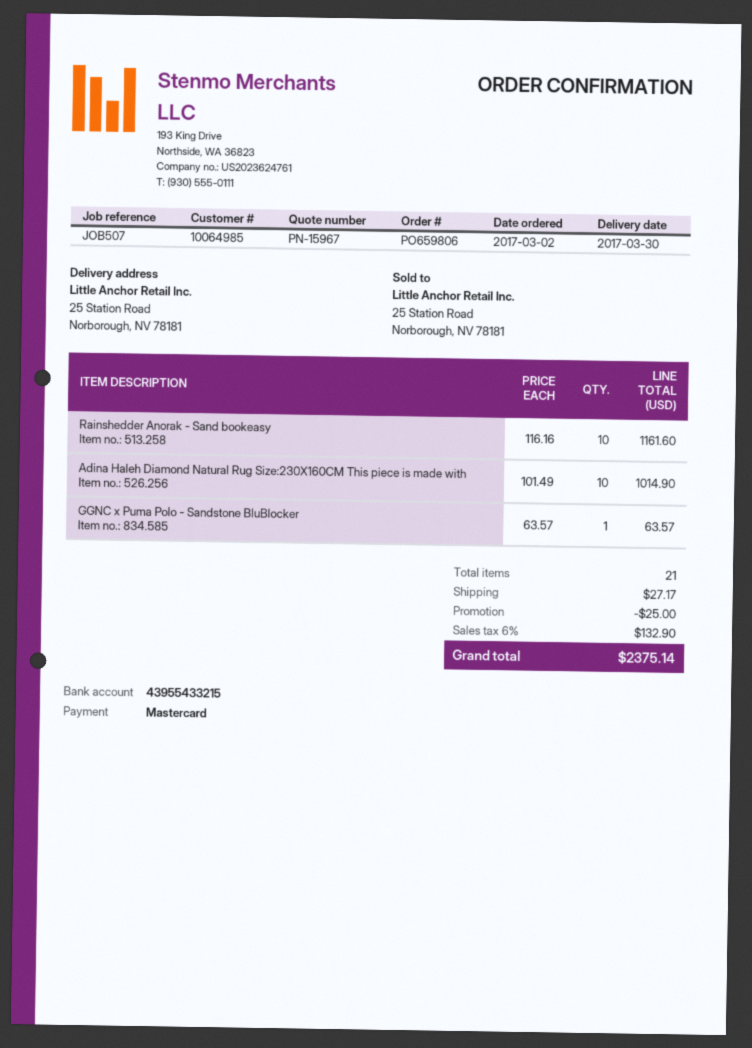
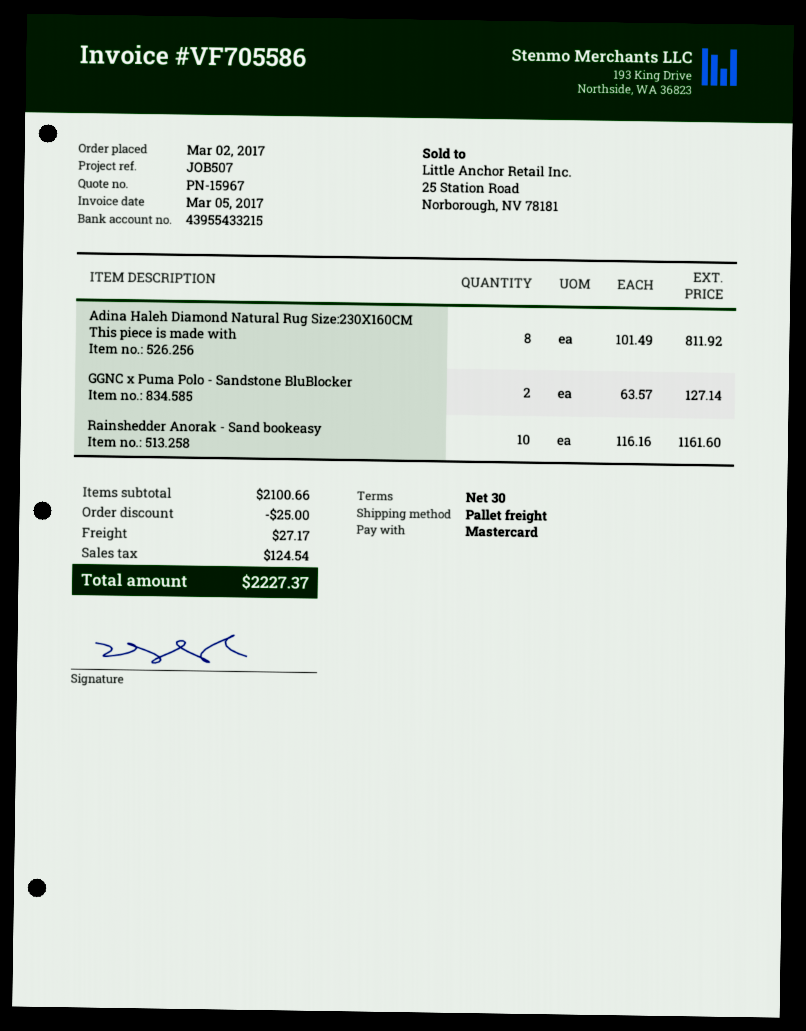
Adina Haleh Diamond Natural Rug Size:230X160CM This piece is made with: 10 x 101.49 = 1014.90 -> 8 x 101.49 = 811.92
GGNC x Puma Polo - Sandstone BluBlocker: 1 x 63.57 = 63.57 -> 2 x 63.57 = 127.14
tax: 132.90 -> 124.54
total: 2375.14 -> 2227.37

